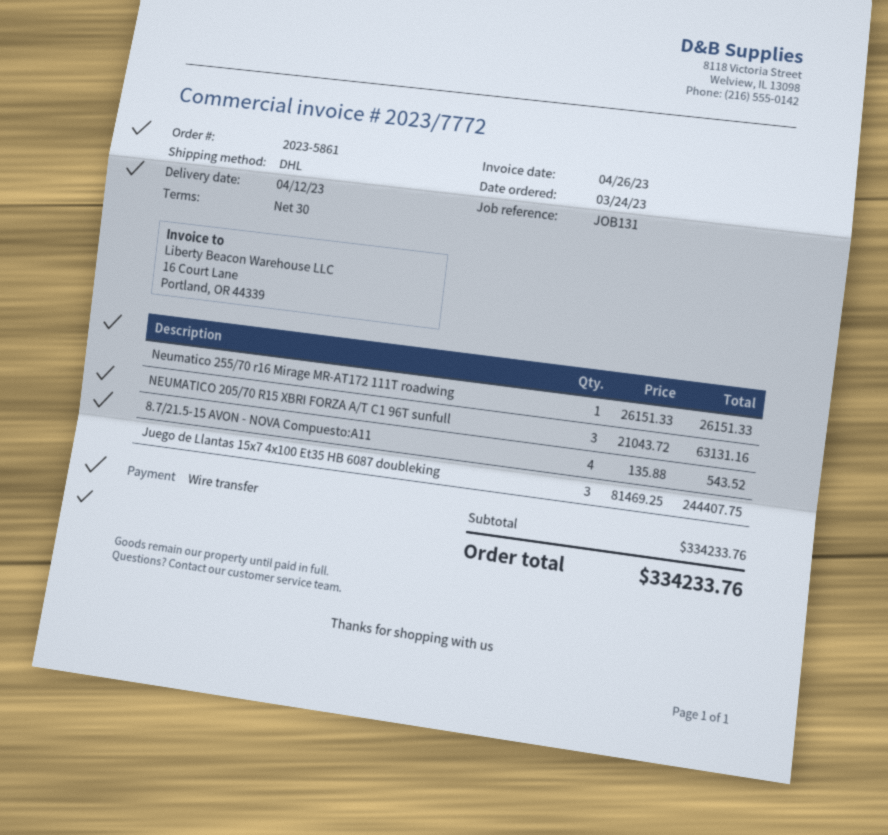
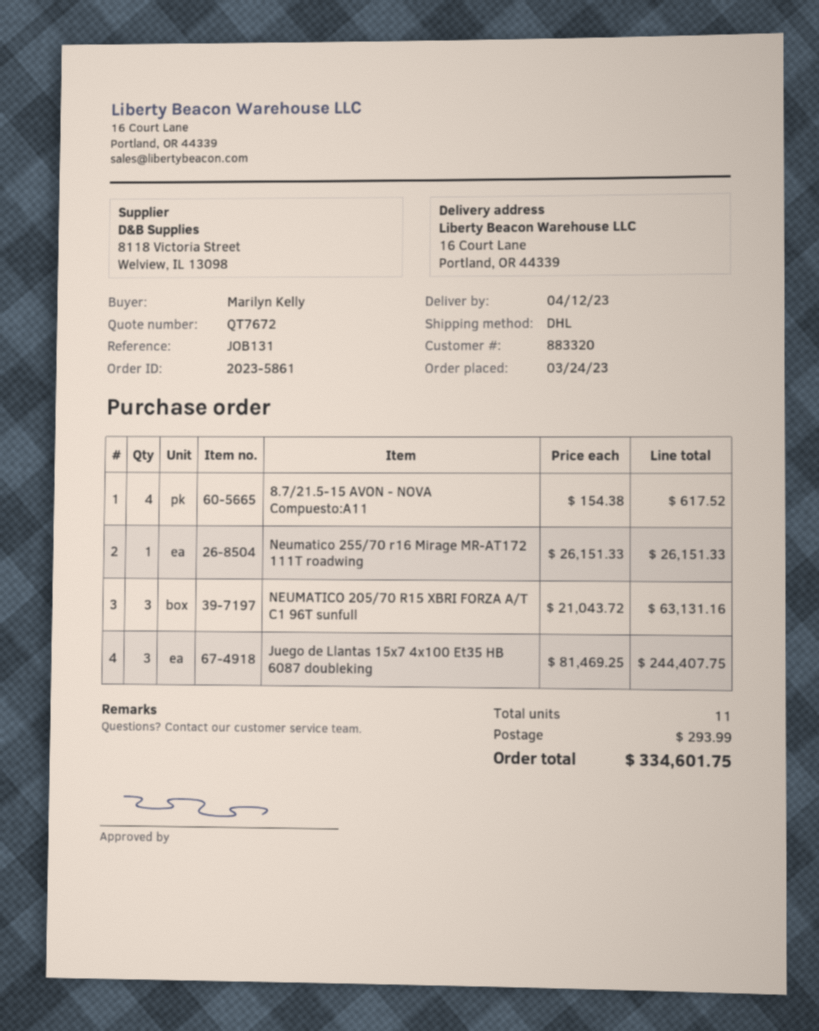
8.7/21.5-15 AVON - NOVA Compuesto:A11: 4 x 135.88 = 543.52 -> 4 x 154.38 = 617.52
shipping: none -> 293.99
total: 334233.76 -> 334601.75

